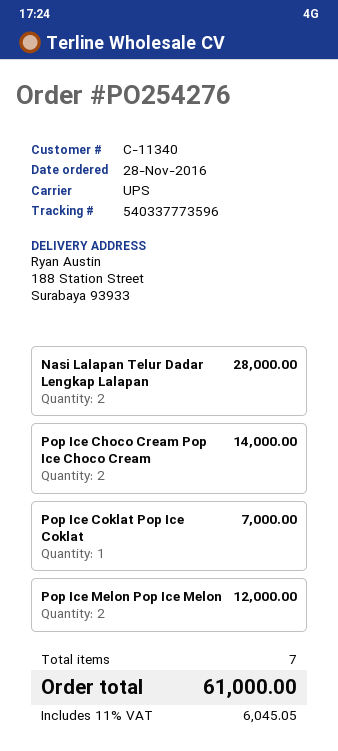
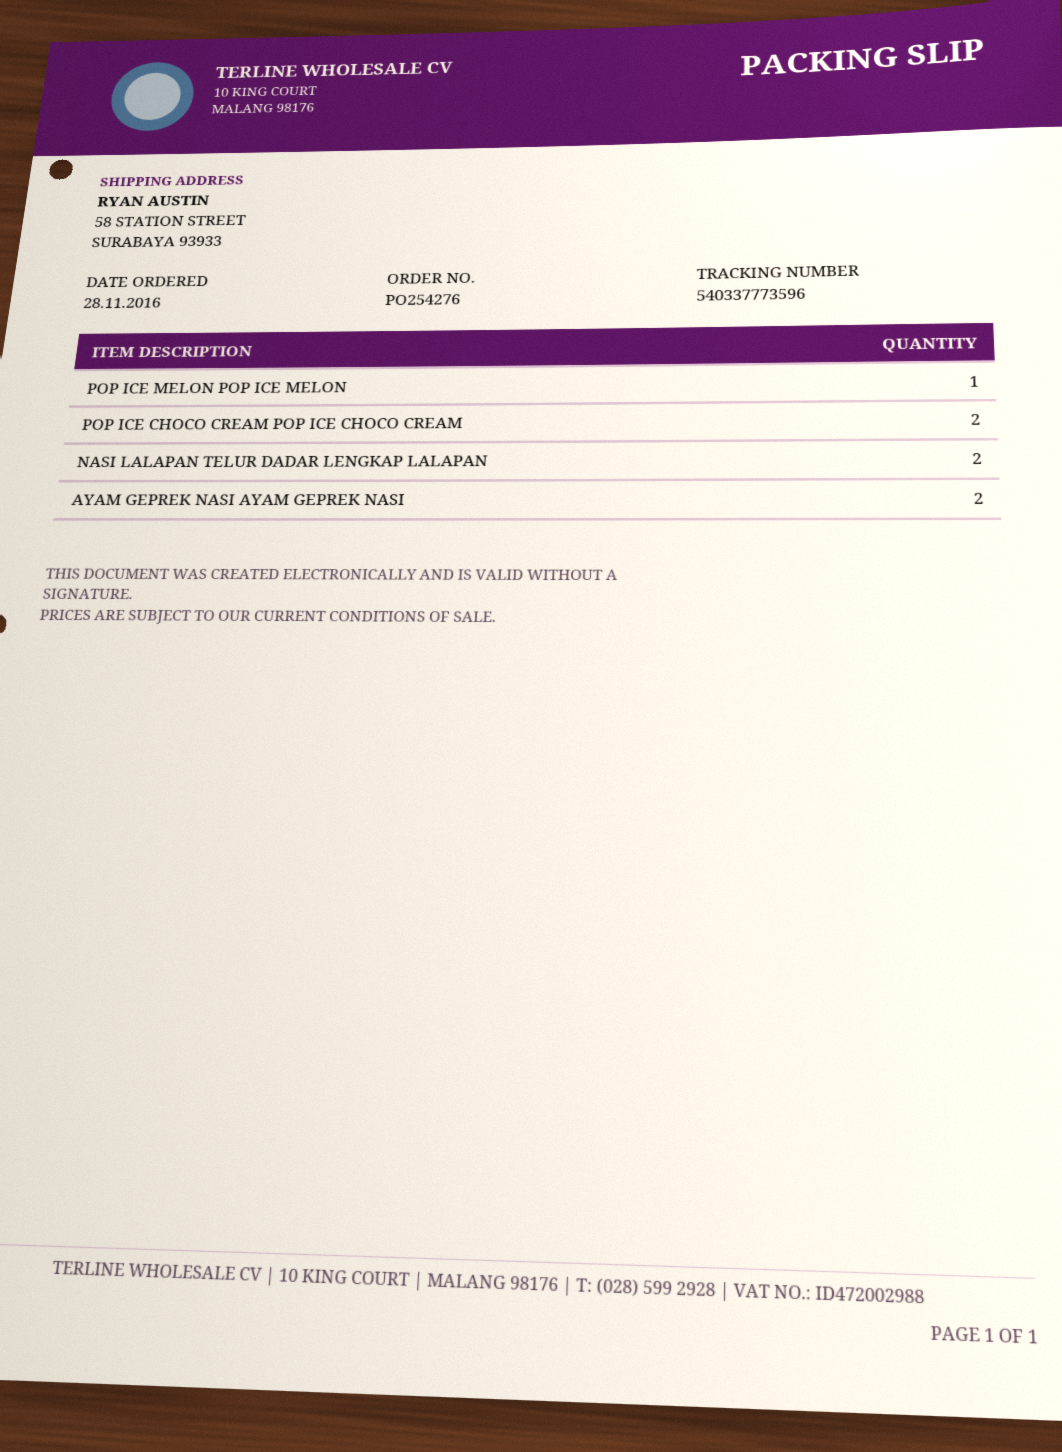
ship to: 188 Station Street, Surabaya 93933 -> 58 STATION STREET, SURABAYA 93933
Pop Ice Coklat Pop Ice Coklat: 1 -> none
Pop Ice Melon Pop Ice Melon: 2 -> 1
AYAM GEPREK NASI AYAM GEPREK NASI: none -> 2

